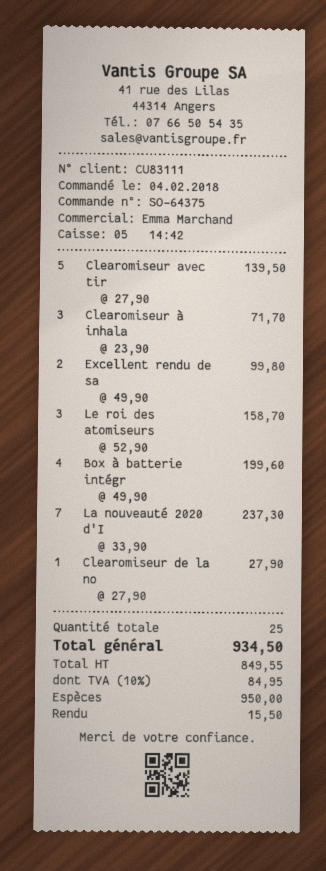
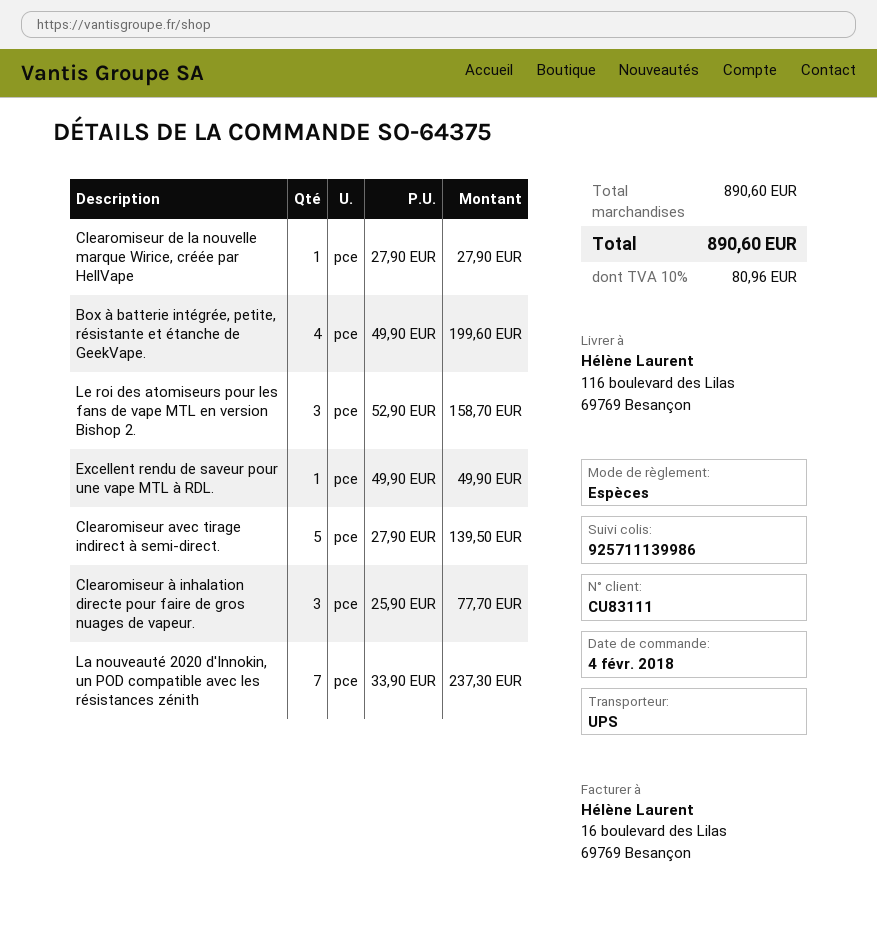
Clearomiseur à inhala: 3 x 23.90 = 71.70 -> 3 x 25.90 = 77.70
Excellent rendu de sa: 2 x 49.90 = 99.80 -> 1 x 49.90 = 49.90
tax: 10% = 84.95 -> 10% = 80.96
total: 934.50 -> 890.60

